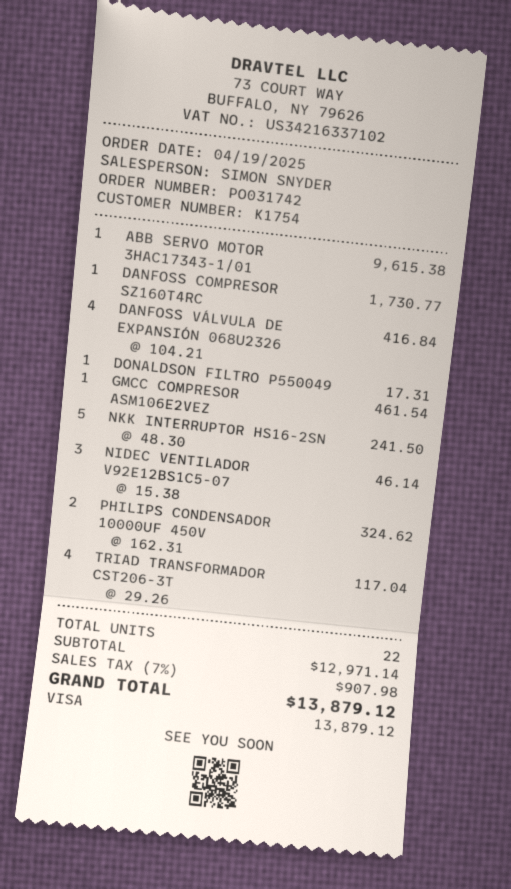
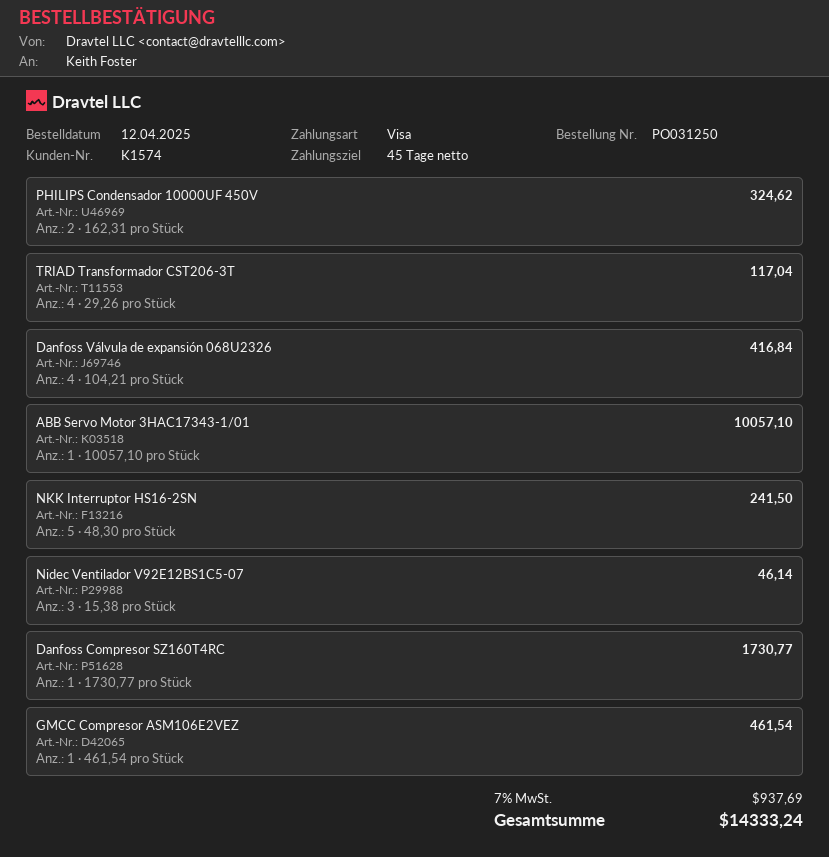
order number: PO031742 -> PO031250
order date: 2025-04-19 -> 2025-04-12
customer number: K1754 -> K1574
ABB SERVO MOTOR 3HAC17343-1/01: 1 x 9615.38 = 9615.38 -> 1 x 10057.10 = 10057.10
DONALDSON FILTRO P550049: 1 x 17.31 = 17.31 -> none
tax: 7% = 907.98 -> 7% = 937.69
total: 13879.12 -> 14333.24

